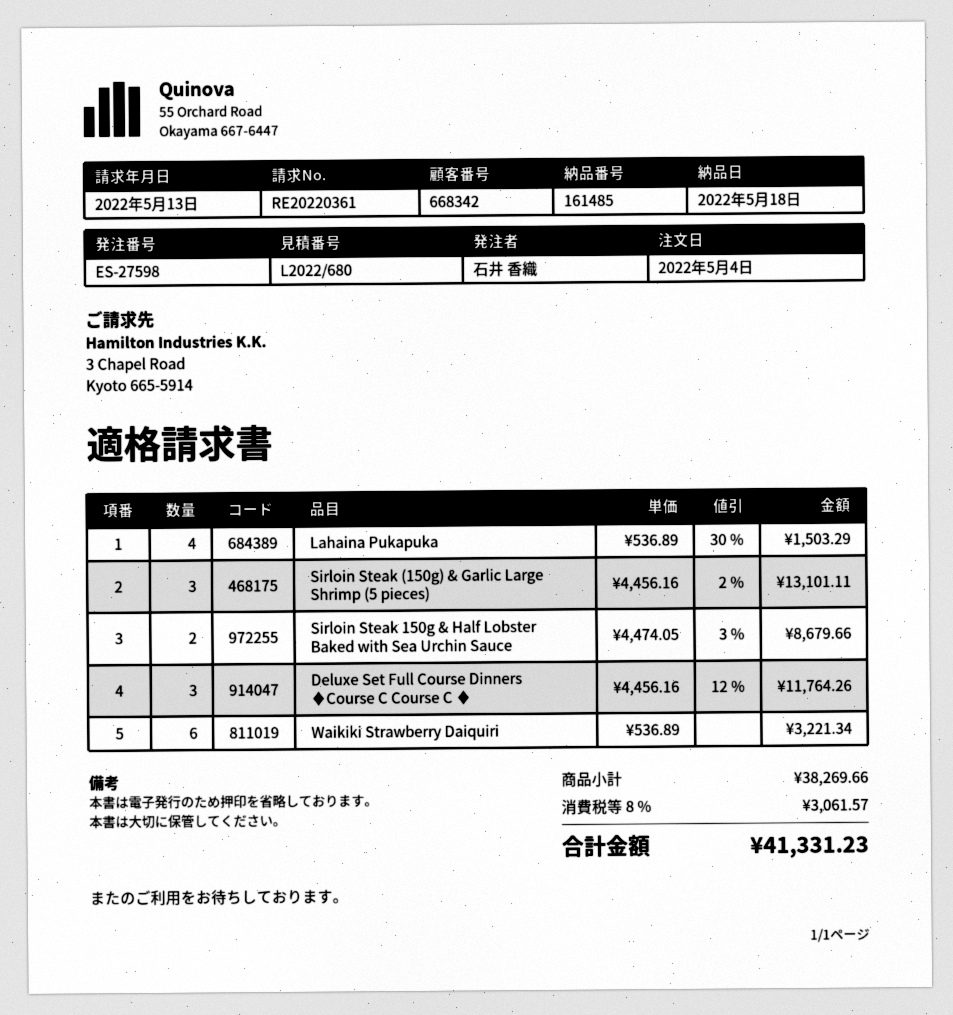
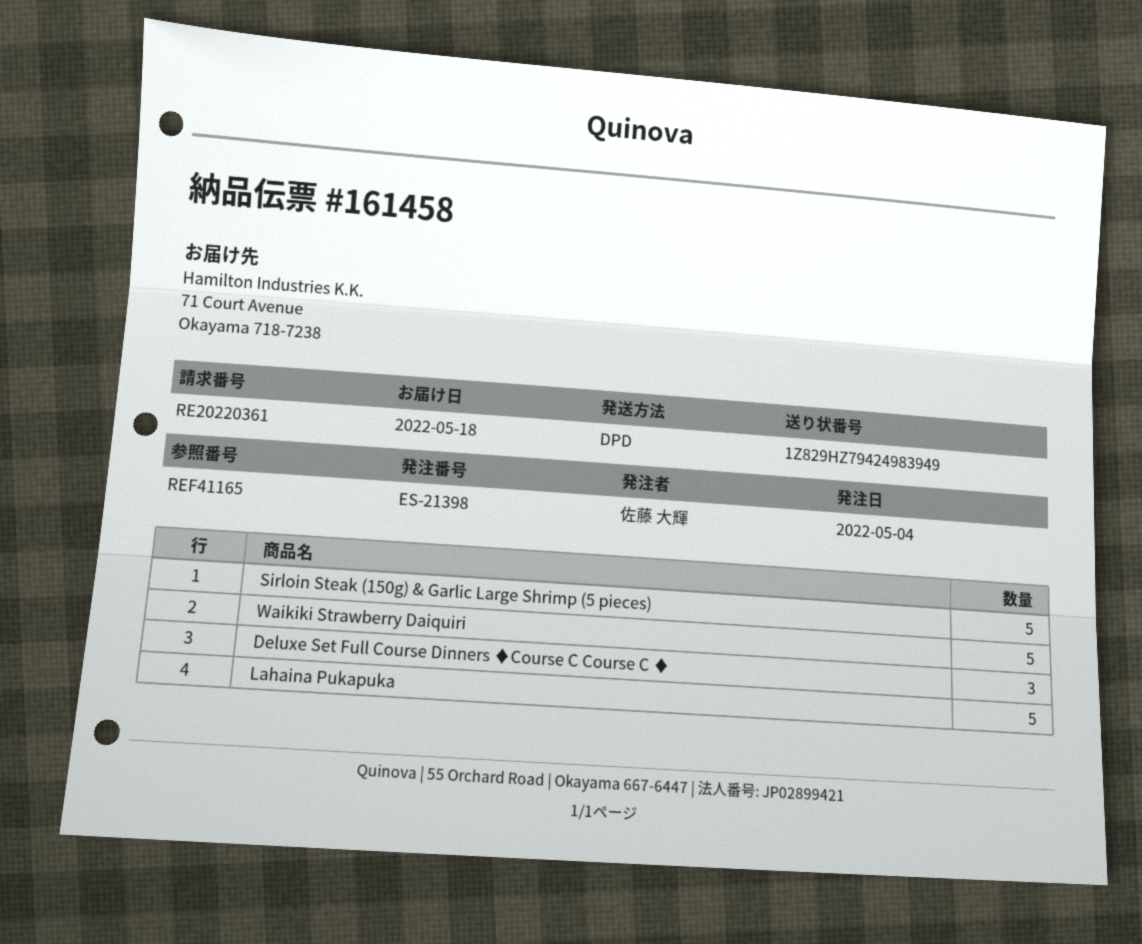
order number: ES-27598 -> ES-21398
delivery note number: 161485 -> 161458
ordered by: 石井 香織 -> 佐藤 大輝
Lahaina Pukapuka: 4 -> 5
Sirloin Steak (150g) & Garlic Large Shrimp (5 pieces): 3 -> 5
Sirloin Steak 150g & Half Lobster Baked with Sea Urchin Sauce: 2 -> none
Waikiki Strawberry Daiquiri: 6 -> 5

